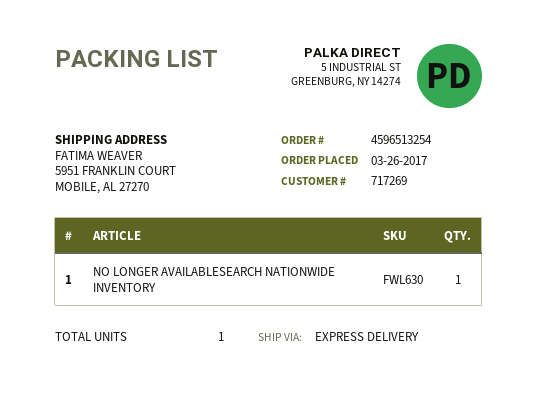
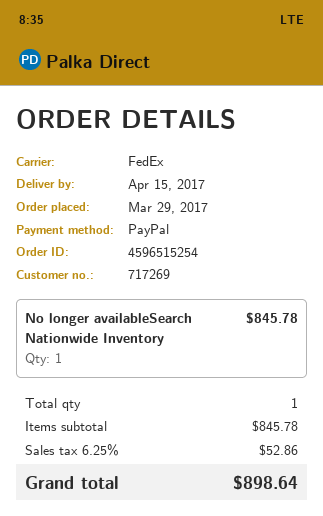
order number: 4596513254 -> 4596515254
order date: 2017-03-26 -> 2017-03-29
shipping method: express -> FedEx

